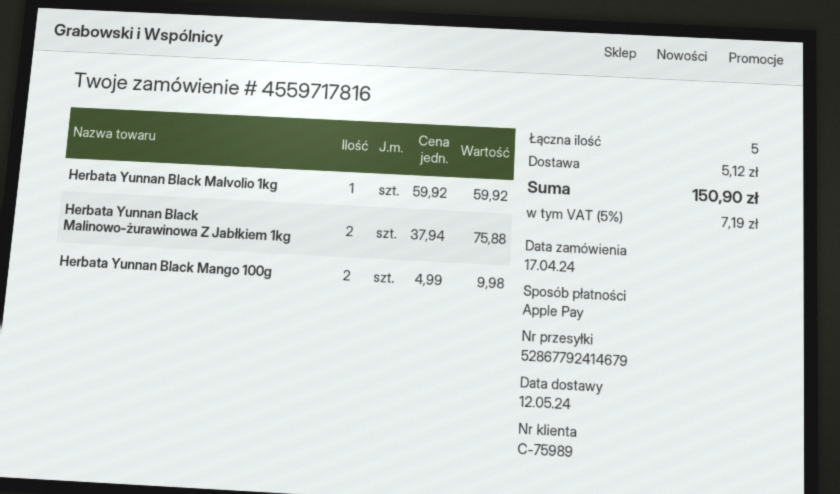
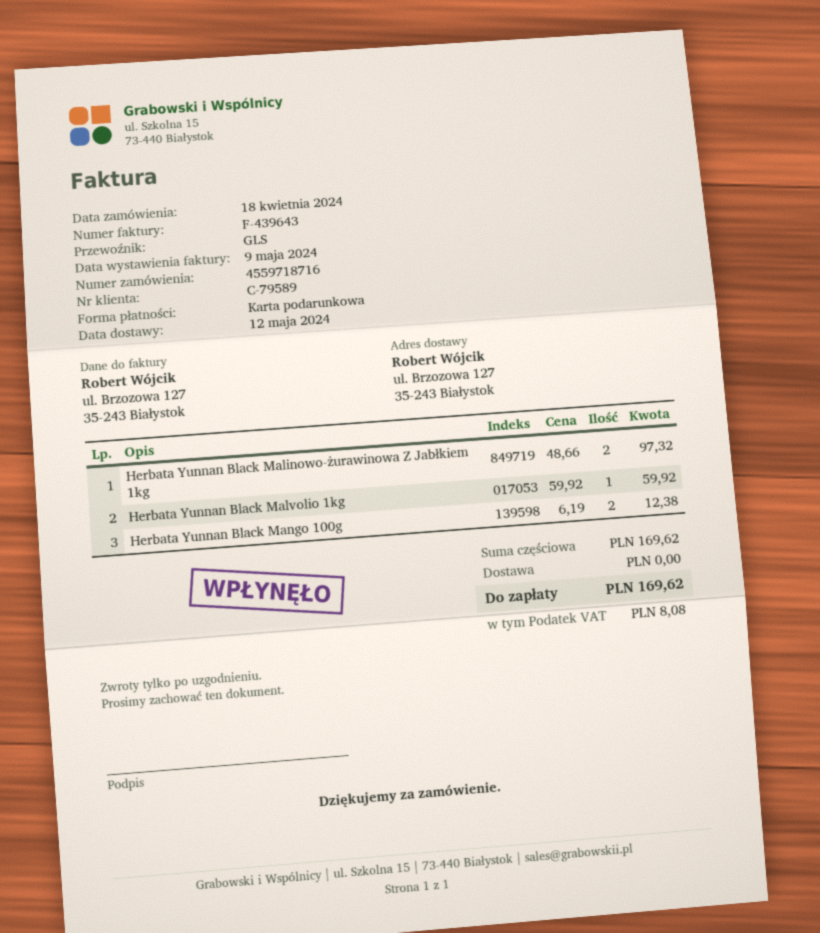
order number: 4559717816 -> 4559718716
order date: 2024-04-17 -> 2024-04-18
customer number: C-75989 -> C-79589
payment method: Apple Pay -> gift card
Herbata Yunnan Black Malinowo-żurawinowa Z Jabłkiem 1kg: 2 x 37.94 = 75.88 -> 2 x 48.66 = 97.32
Herbata Yunnan Black Mango 100g: 2 x 4.99 = 9.98 -> 2 x 6.19 = 12.38
shipping: 5.12 -> 0.00
tax: 7.19 -> 8.08
total: 150.90 -> 169.62

